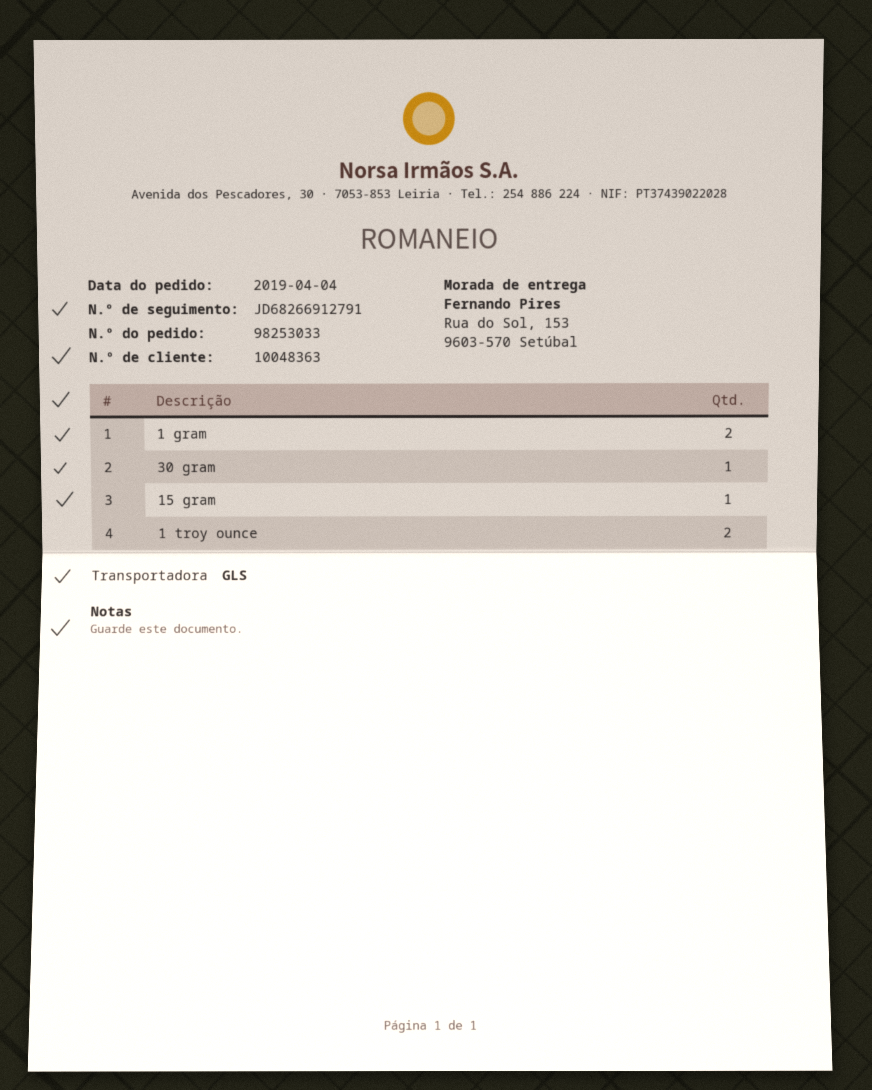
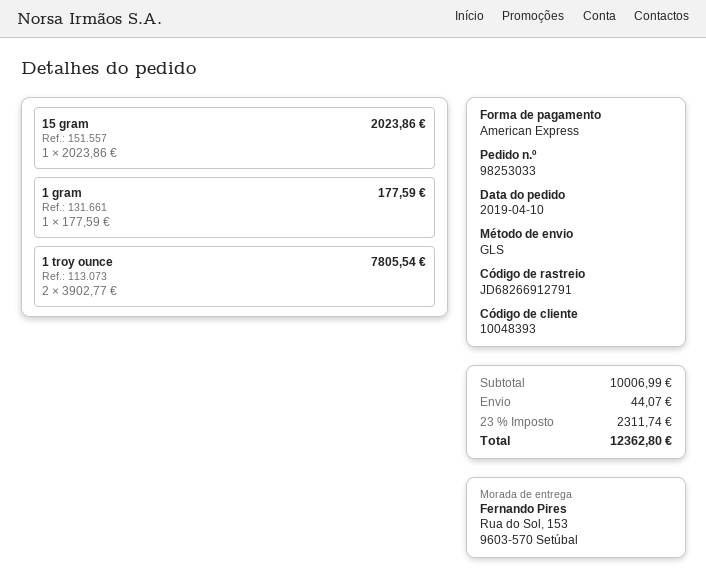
order date: 2019-04-04 -> 2019-04-10
customer number: 10048363 -> 10048393
1 gram: 2 -> 1
30 gram: 1 -> none

